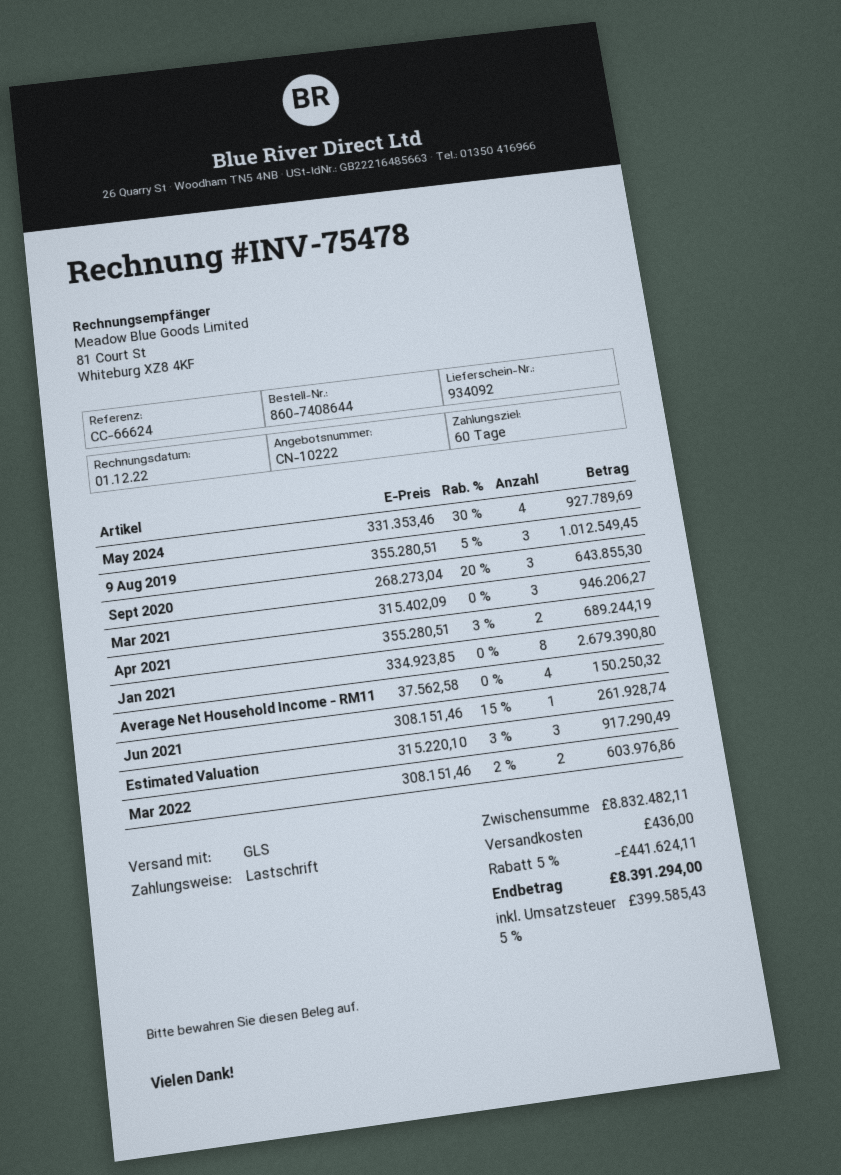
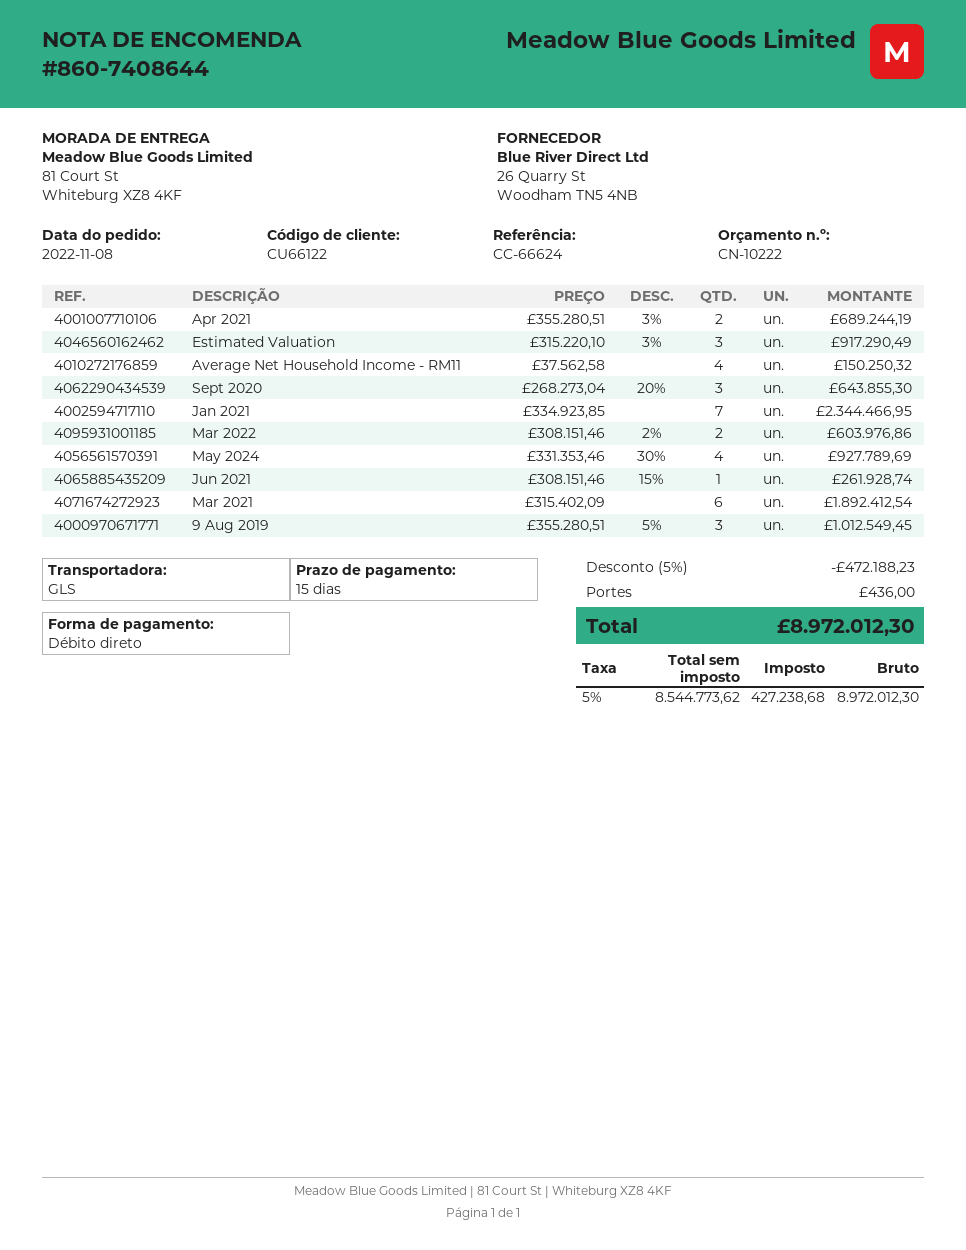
payment terms: 60 days -> 15 days
Mar 2021: 3 x 315402.09 = 946206.27 -> 6 x 315402.09 = 1892412.54
Jan 2021: 8 x 334923.85 = 2679390.80 -> 7 x 334923.85 = 2344466.95
discount: 5% = 441624.11 -> 5% = 472188.23
tax: 5% = 399585.43 -> 5% = 427238.68
total: 8391294.00 -> 8972012.30

